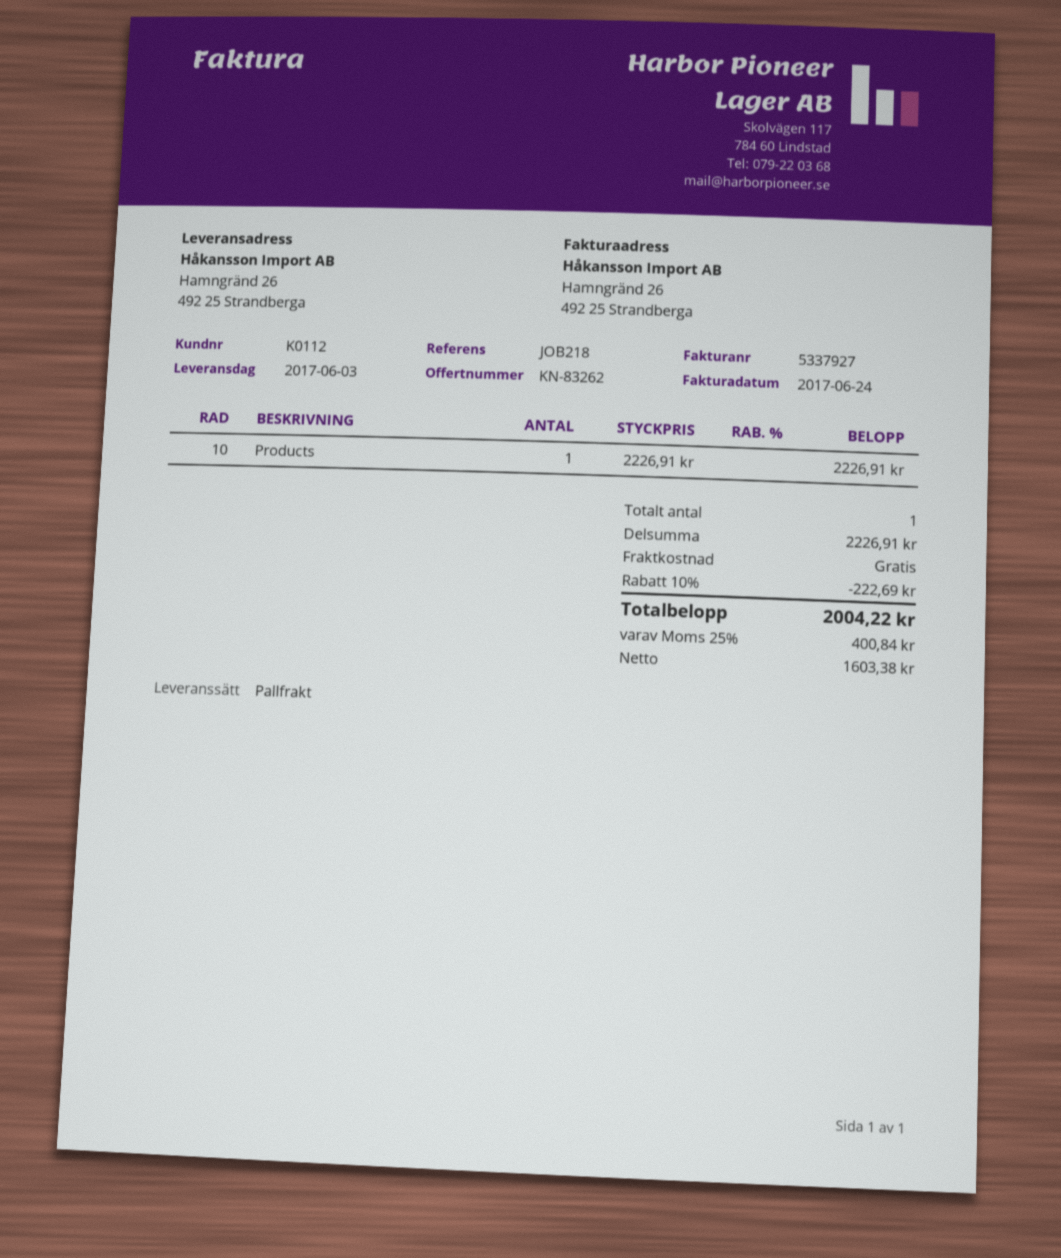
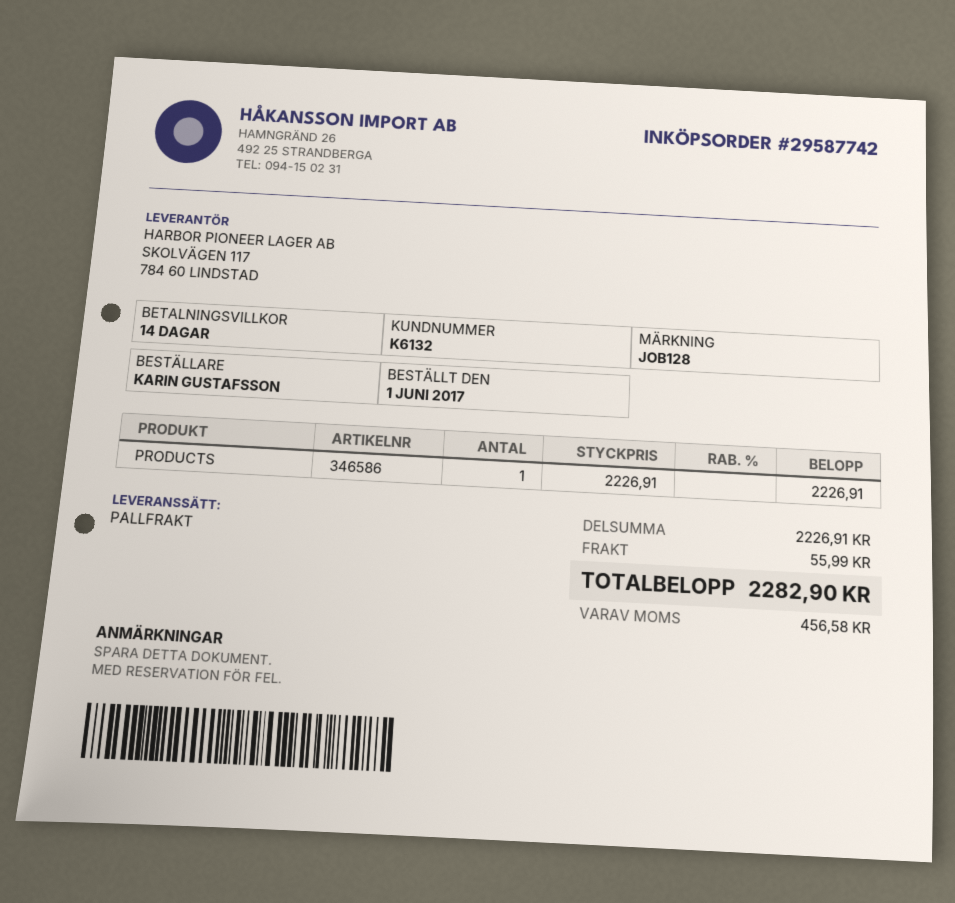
customer number: K0112 -> K6132
reference: JOB218 -> JOB128
discount: 10% = 222.69 -> none
shipping: 0.00 -> 55.99
tax: 400.84 -> 456.58
total: 2004.22 -> 2282.90

